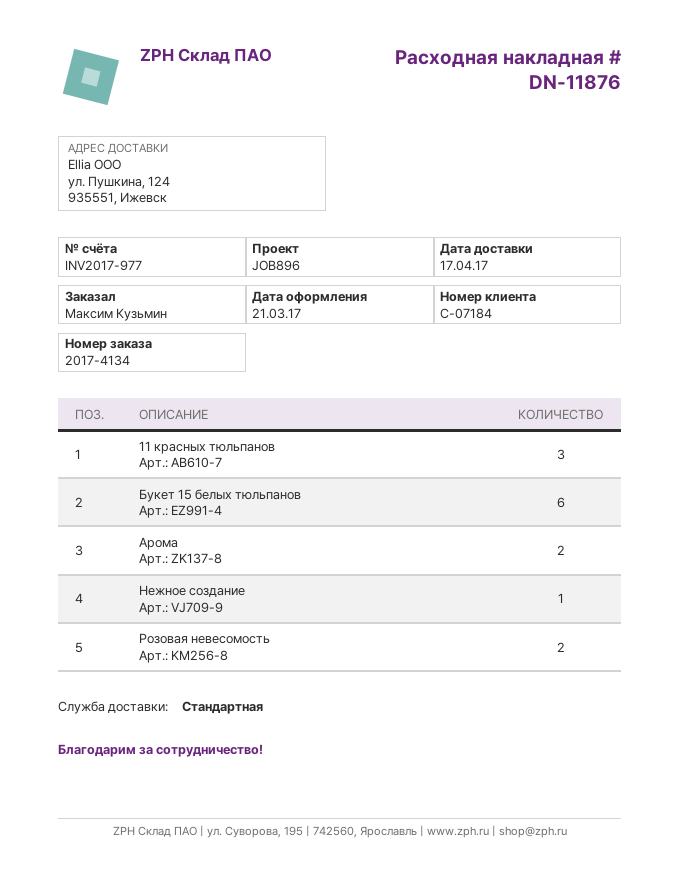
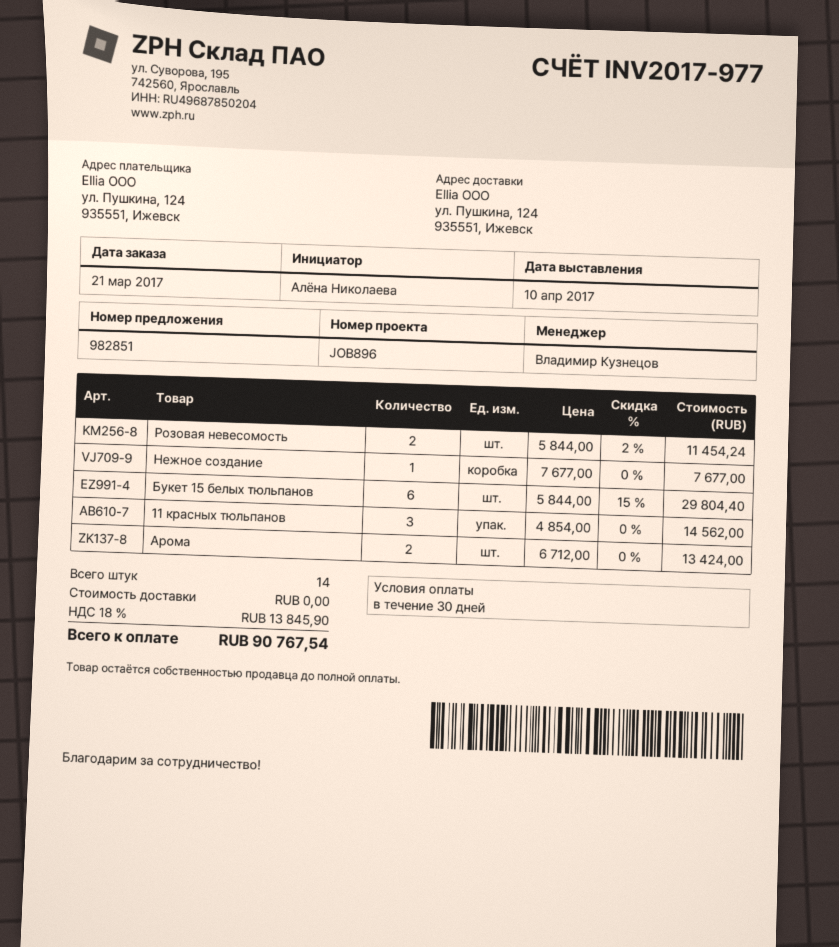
ordered by: Максим Кузьмин -> Алёна Николаева

